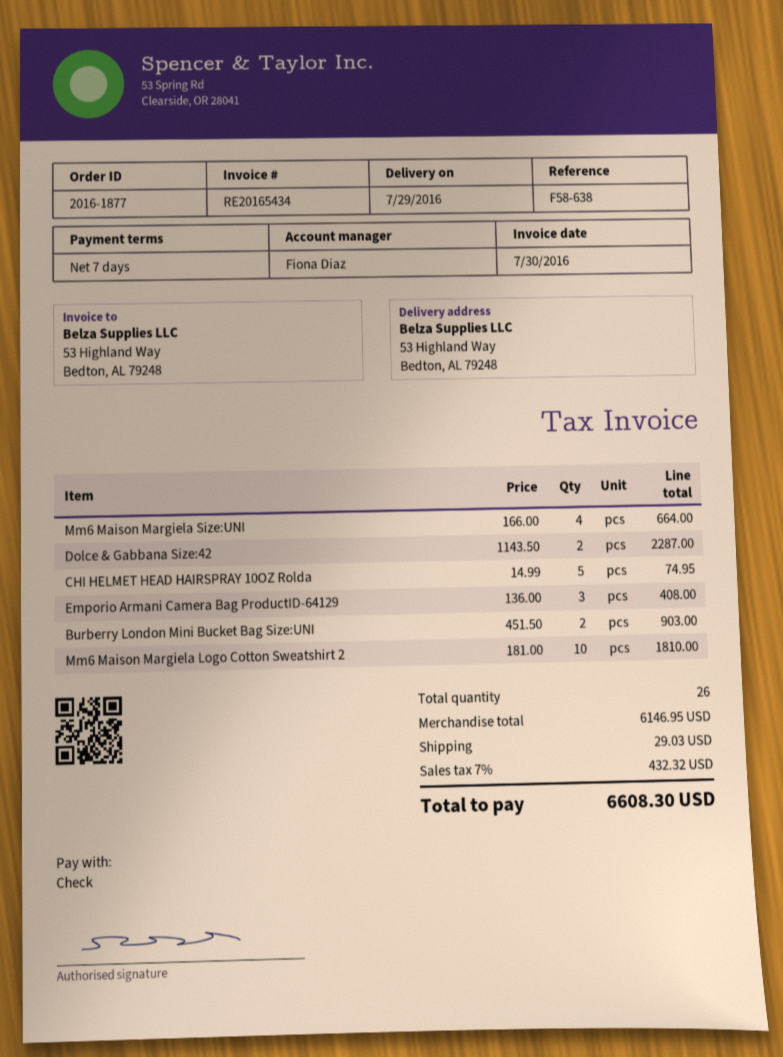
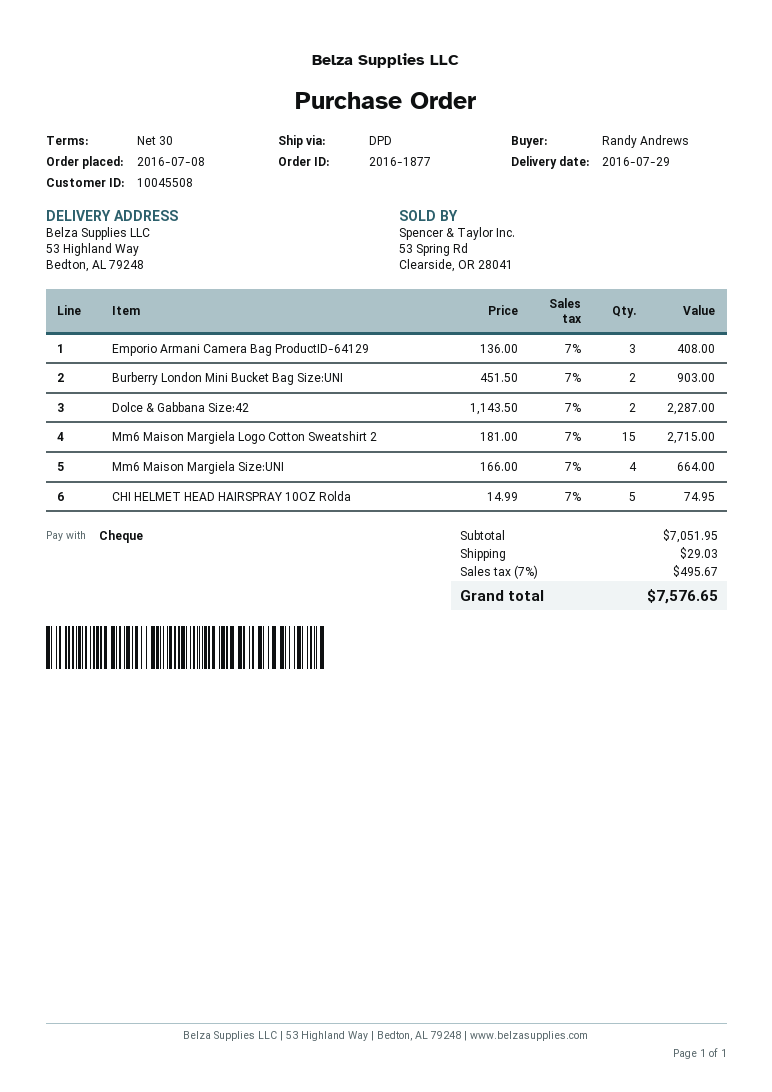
payment terms: 7 days -> 30 days
Mm6 Maison Margiela Logo Cotton Sweatshirt 2: 10 x 181.00 = 1810.00 -> 15 x 181.00 = 2715.00
subtotal: 6146.95 -> 7051.95
tax: 7% = 432.32 -> 7% = 495.67
total: 6608.30 -> 7576.65

